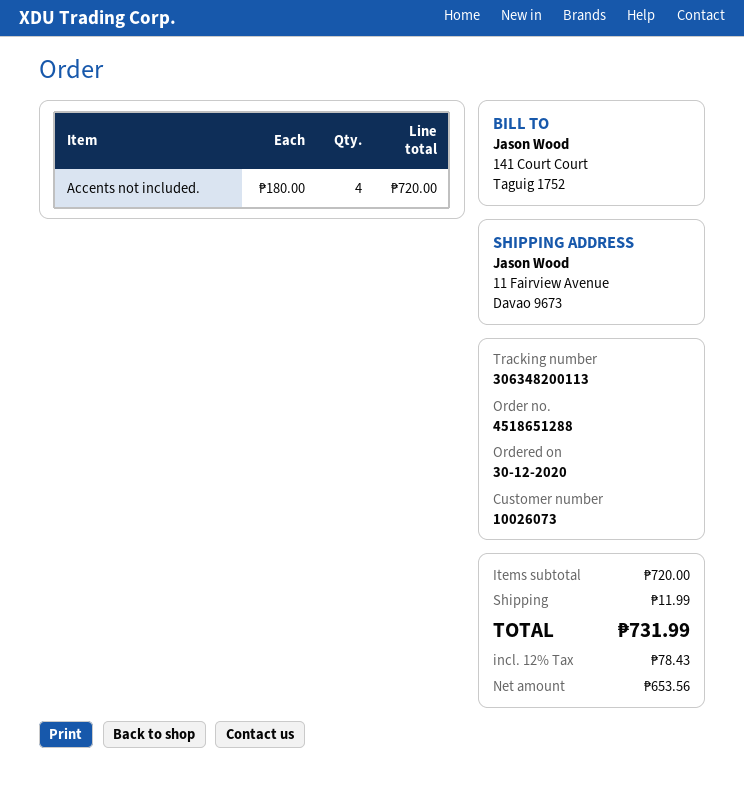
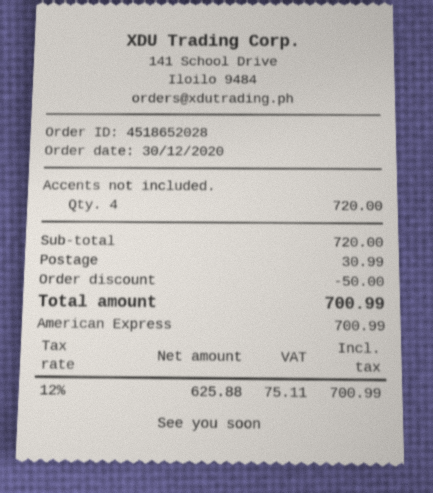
order number: 4518651288 -> 4518652028
discount: none -> 50.00
shipping: 11.99 -> 30.99
net: 653.56 -> 625.88
tax: 12% = 78.43 -> 12% = 75.11
total: 731.99 -> 700.99

